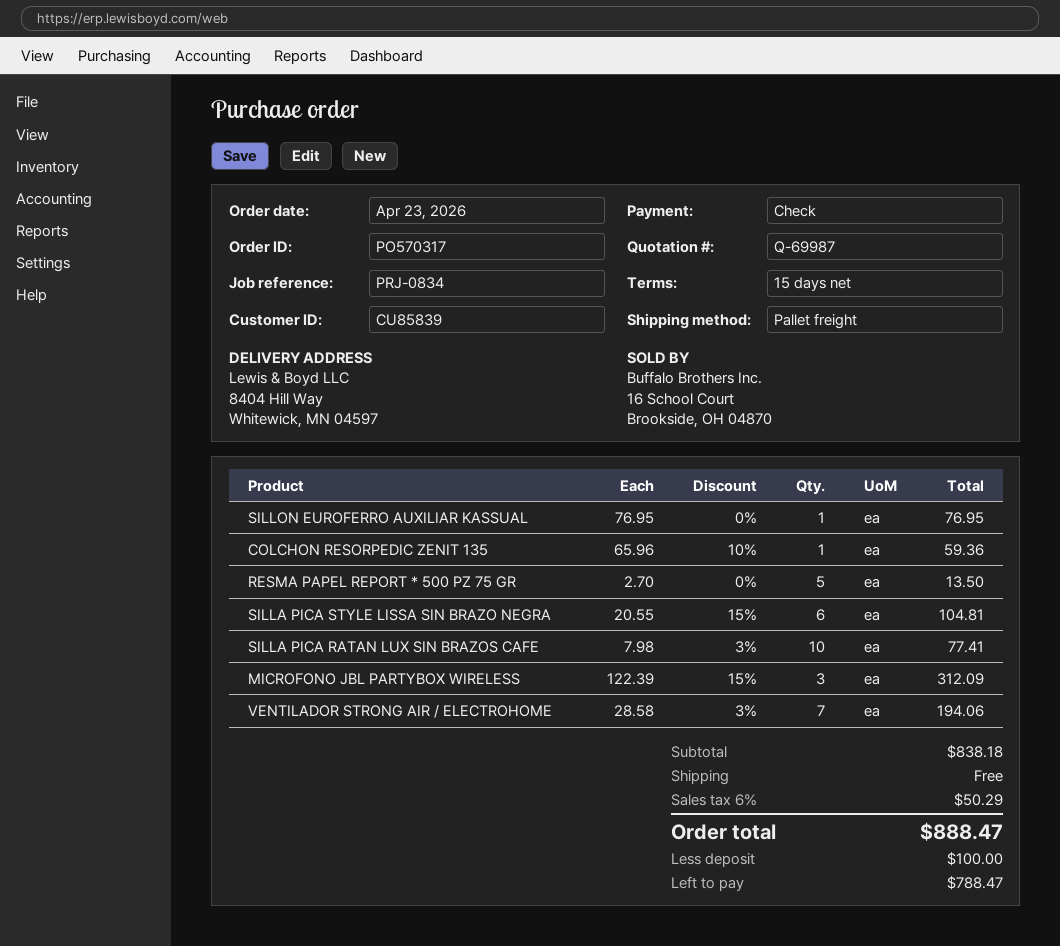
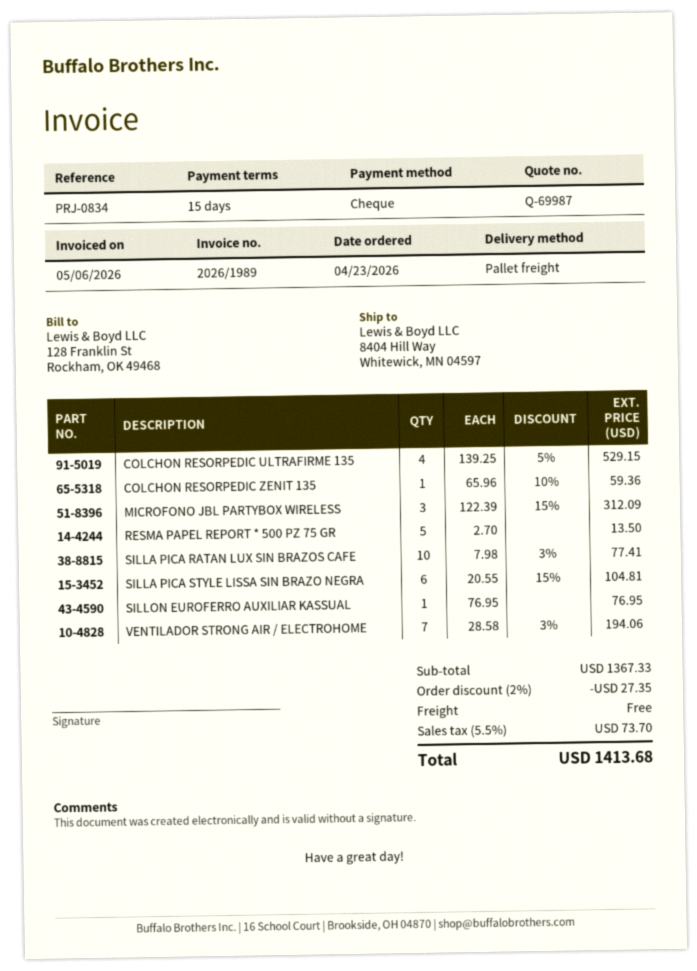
COLCHON RESORPEDIC ULTRAFIRME 135: none -> 4 x 139.25 - 5% = 529.15
subtotal: 838.18 -> 1367.33
discount: none -> 2% = 27.35
tax: 6% = 50.29 -> 5.5% = 73.70
total: 888.47 -> 1413.68

